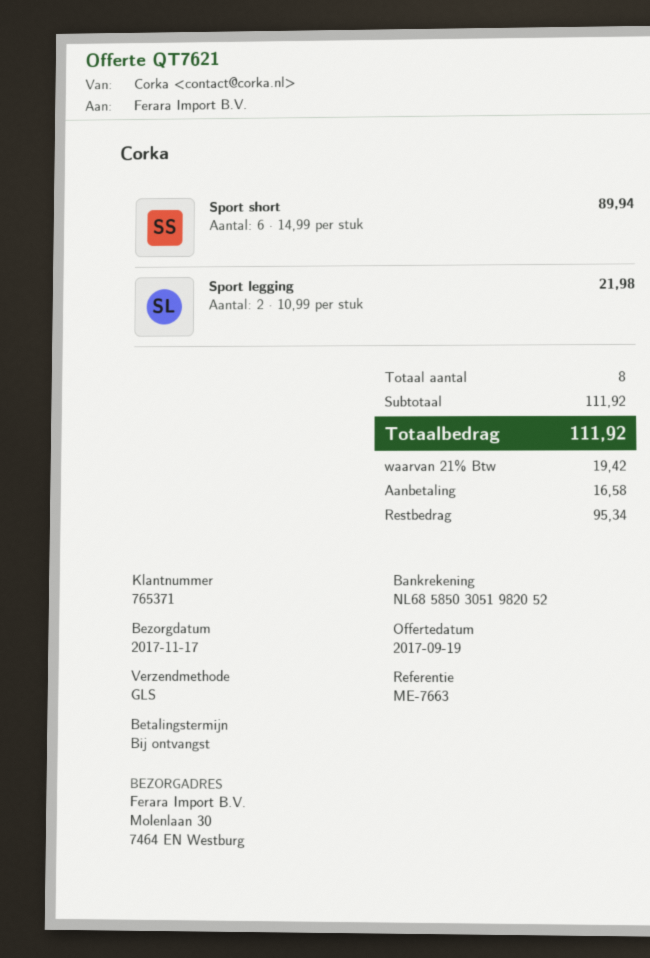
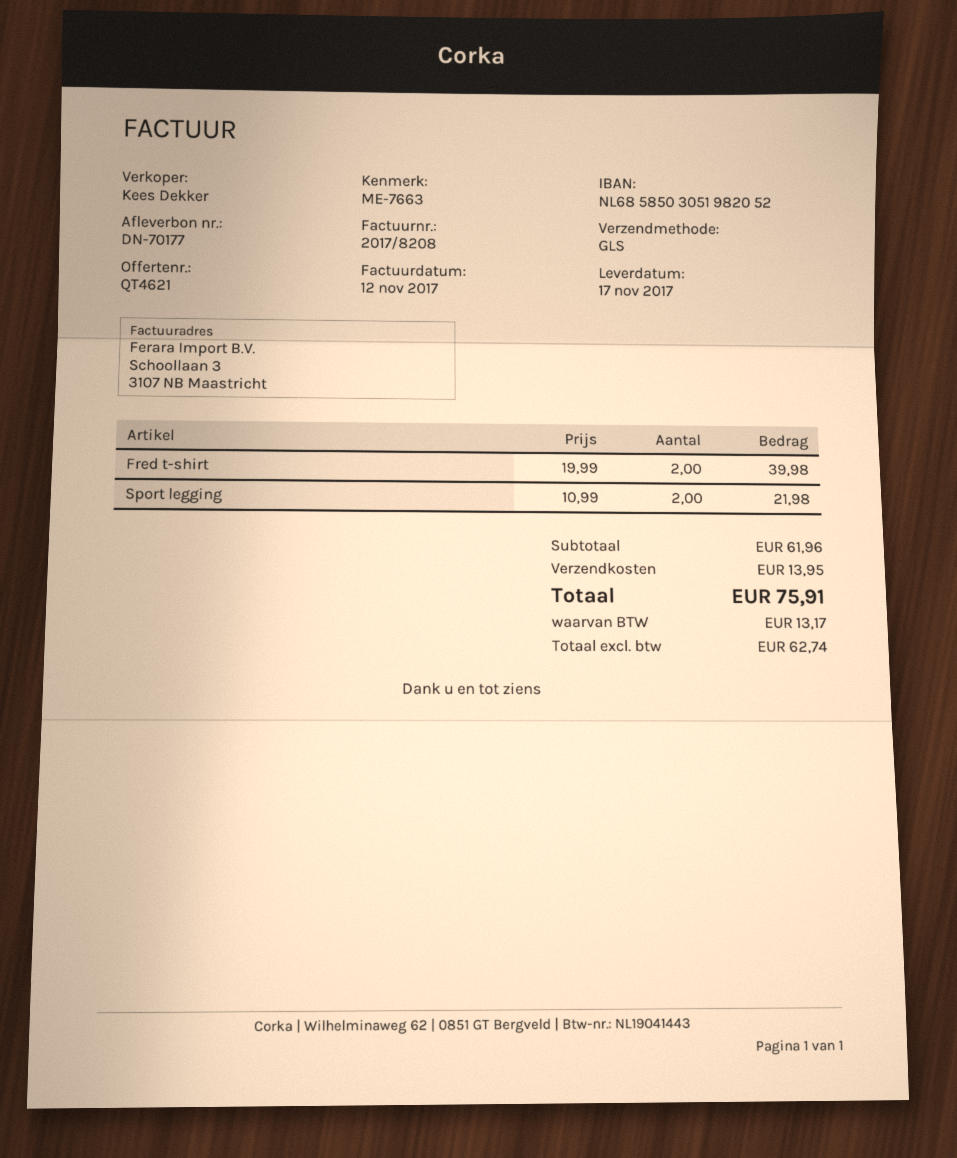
quote number: QT7621 -> QT4621
Sport short: 6 x 14.99 = 89.94 -> none
Fred t-shirt: none -> 2 x 19.99 = 39.98
subtotal: 111.92 -> 61.96
shipping: none -> 13.95
tax: 19.42 -> 13.17
total: 111.92 -> 75.91

